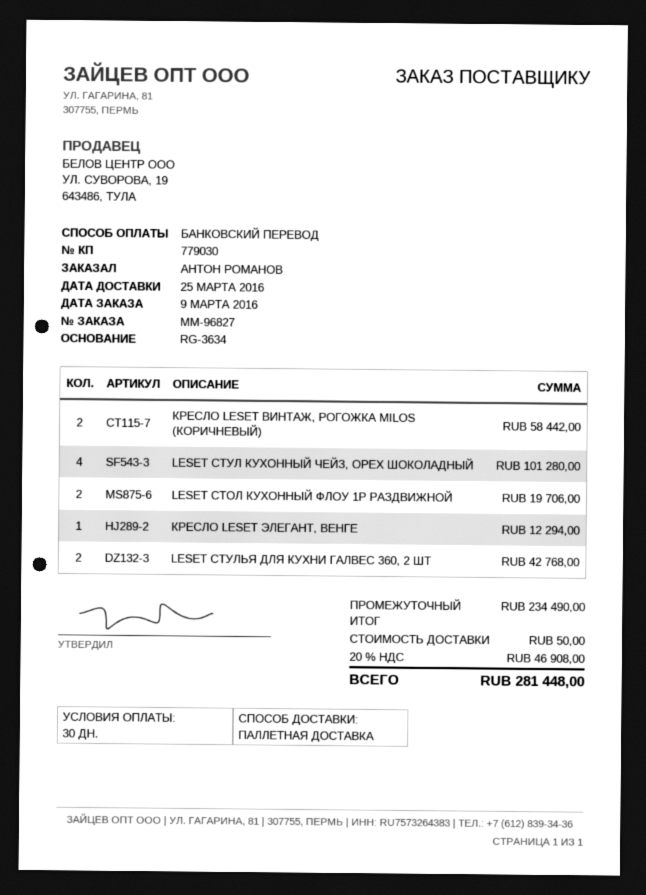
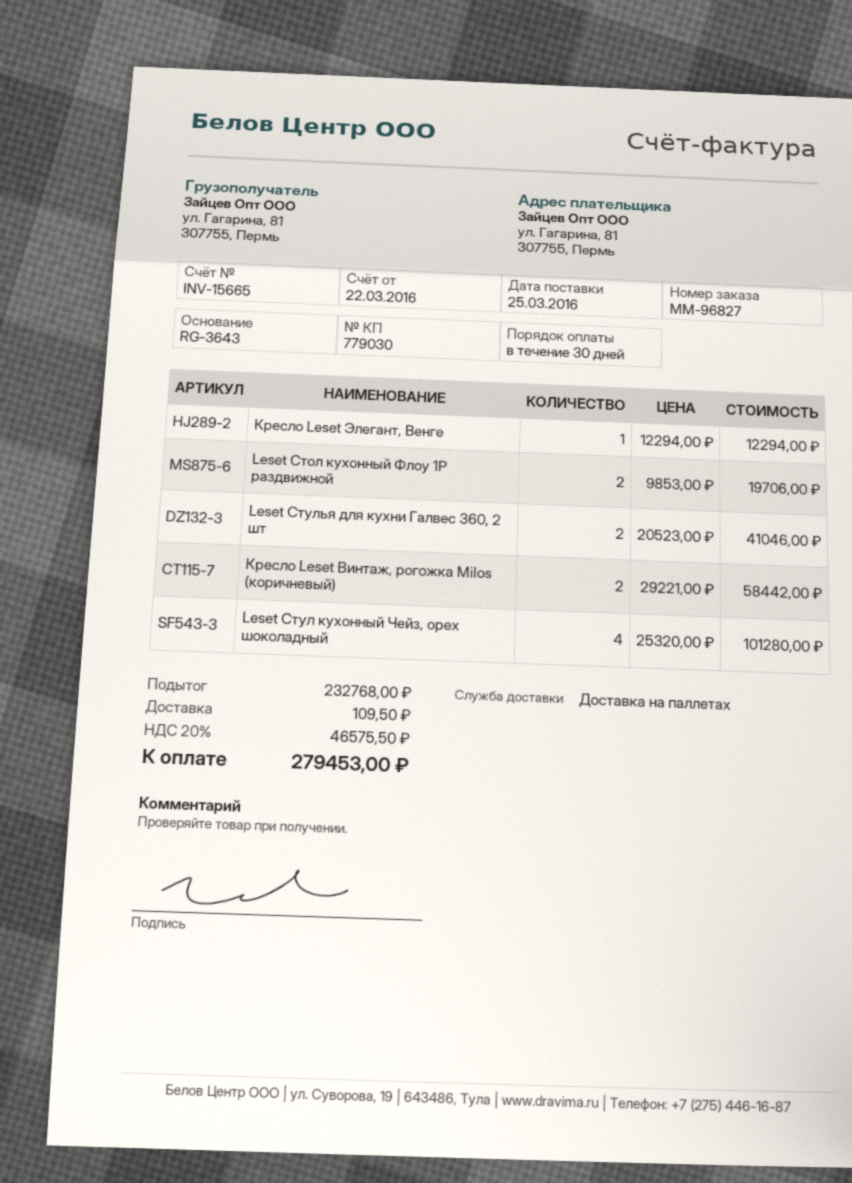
reference: RG-3634 -> RG-3643
LESET СТУЛЬЯ ДЛЯ КУХНИ ГАЛВЕС 360, 2 ШТ: 2 for 42768.00 -> 2 for 41046.00
subtotal: 234490.00 -> 232768.00
shipping: 50.00 -> 109.50
tax: 20% = 46908.00 -> 20% = 46575.50
total: 281448.00 -> 279453.00

